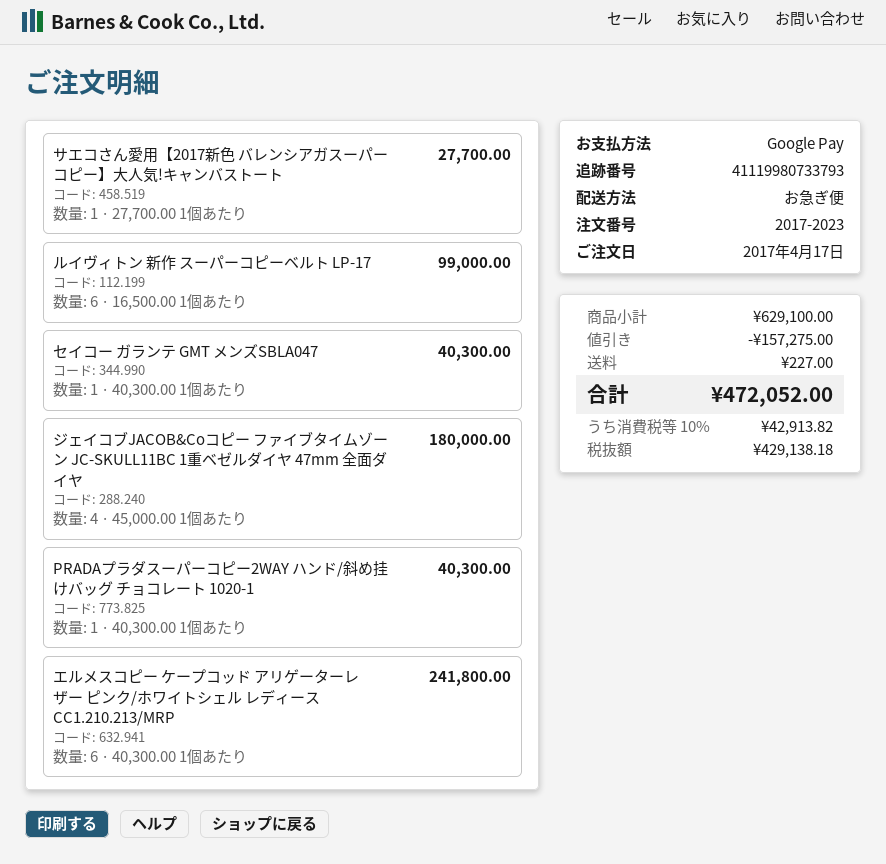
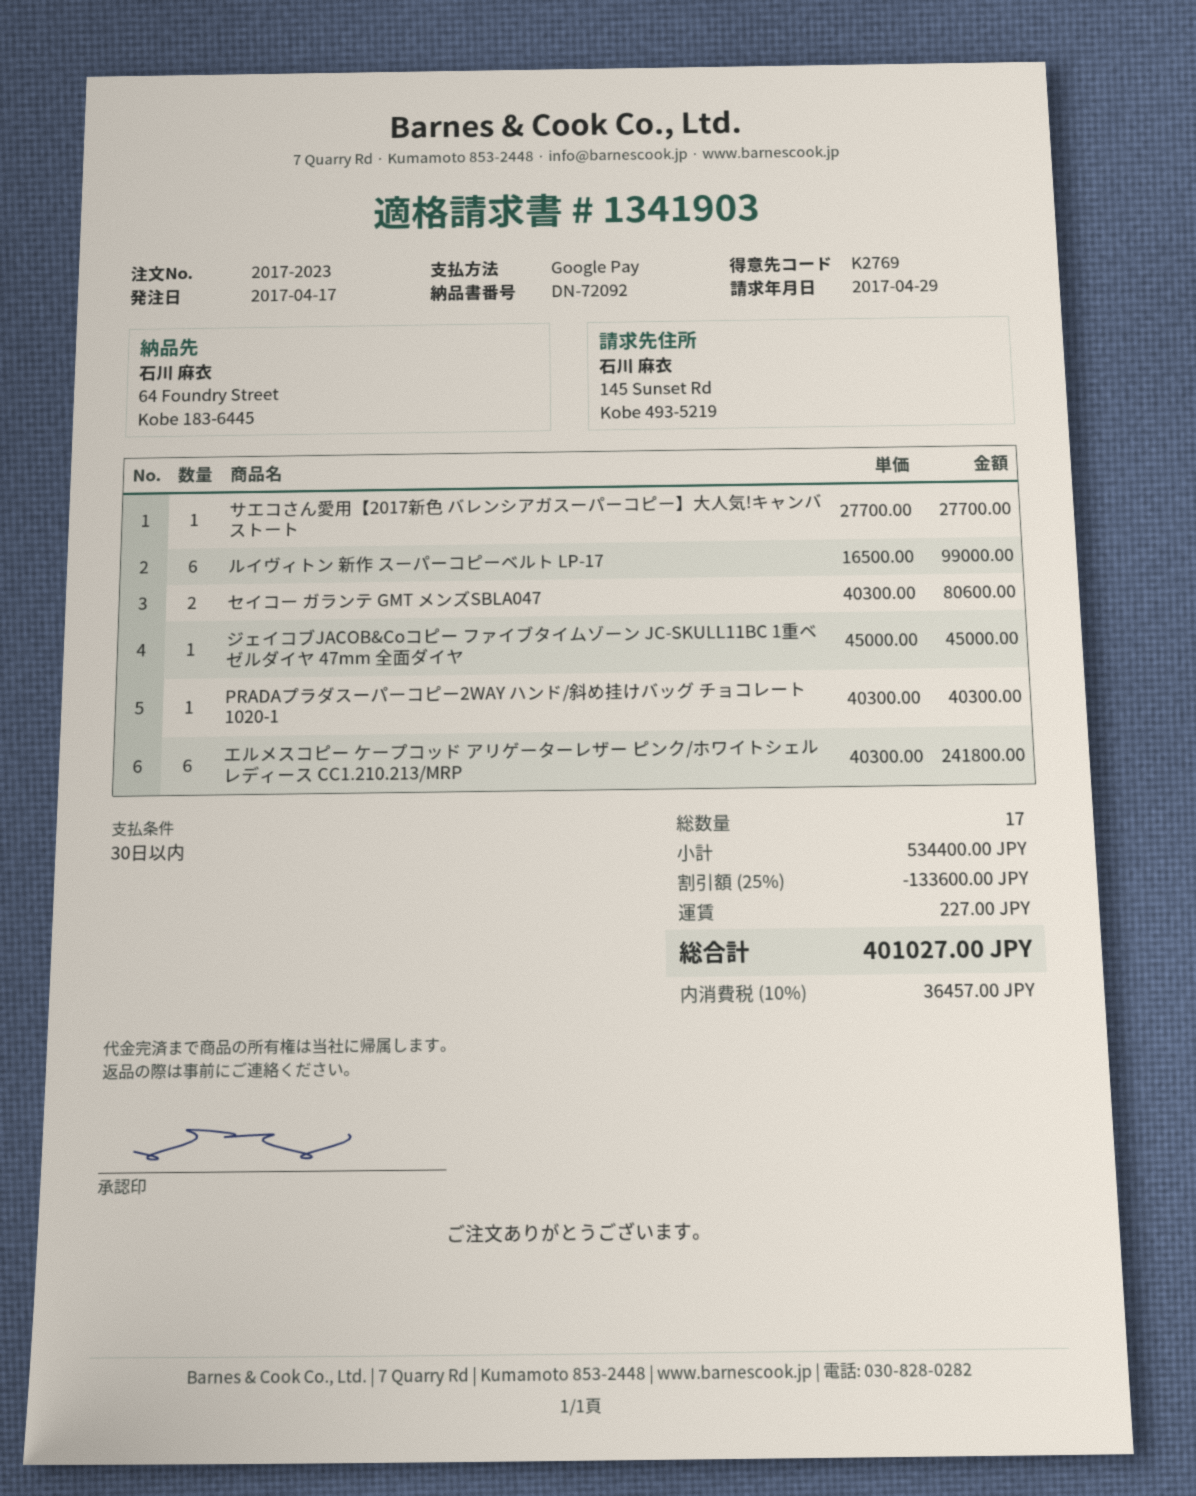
セイコー ガランテ GMT メンズSBLA047: 1 x 40300.00 = 40300.00 -> 2 x 40300.00 = 80600.00
ジェイコブJACOB&Coコピー ファイブタイムゾーン JC-SKULL11BC 1重ベゼルダイヤ 47mm 全面ダイヤ: 4 x 45000.00 = 180000.00 -> 1 x 45000.00 = 45000.00
subtotal: 629100.00 -> 534400.00
discount: 157275.00 -> 133600.00
tax: 10% = 42913.82 -> 10% = 36457.00
total: 472052.00 -> 401027.00

